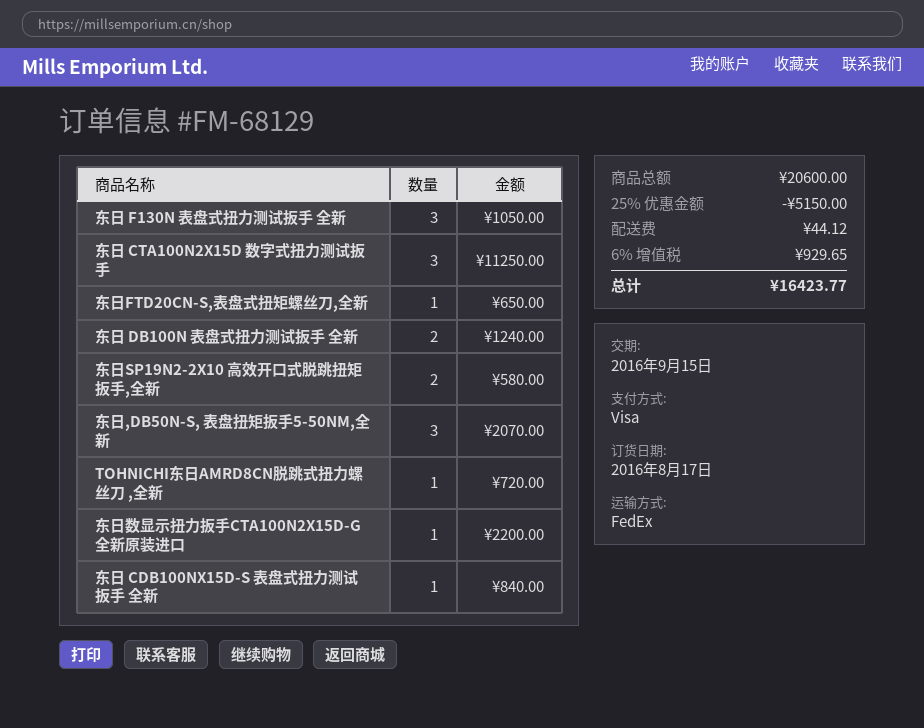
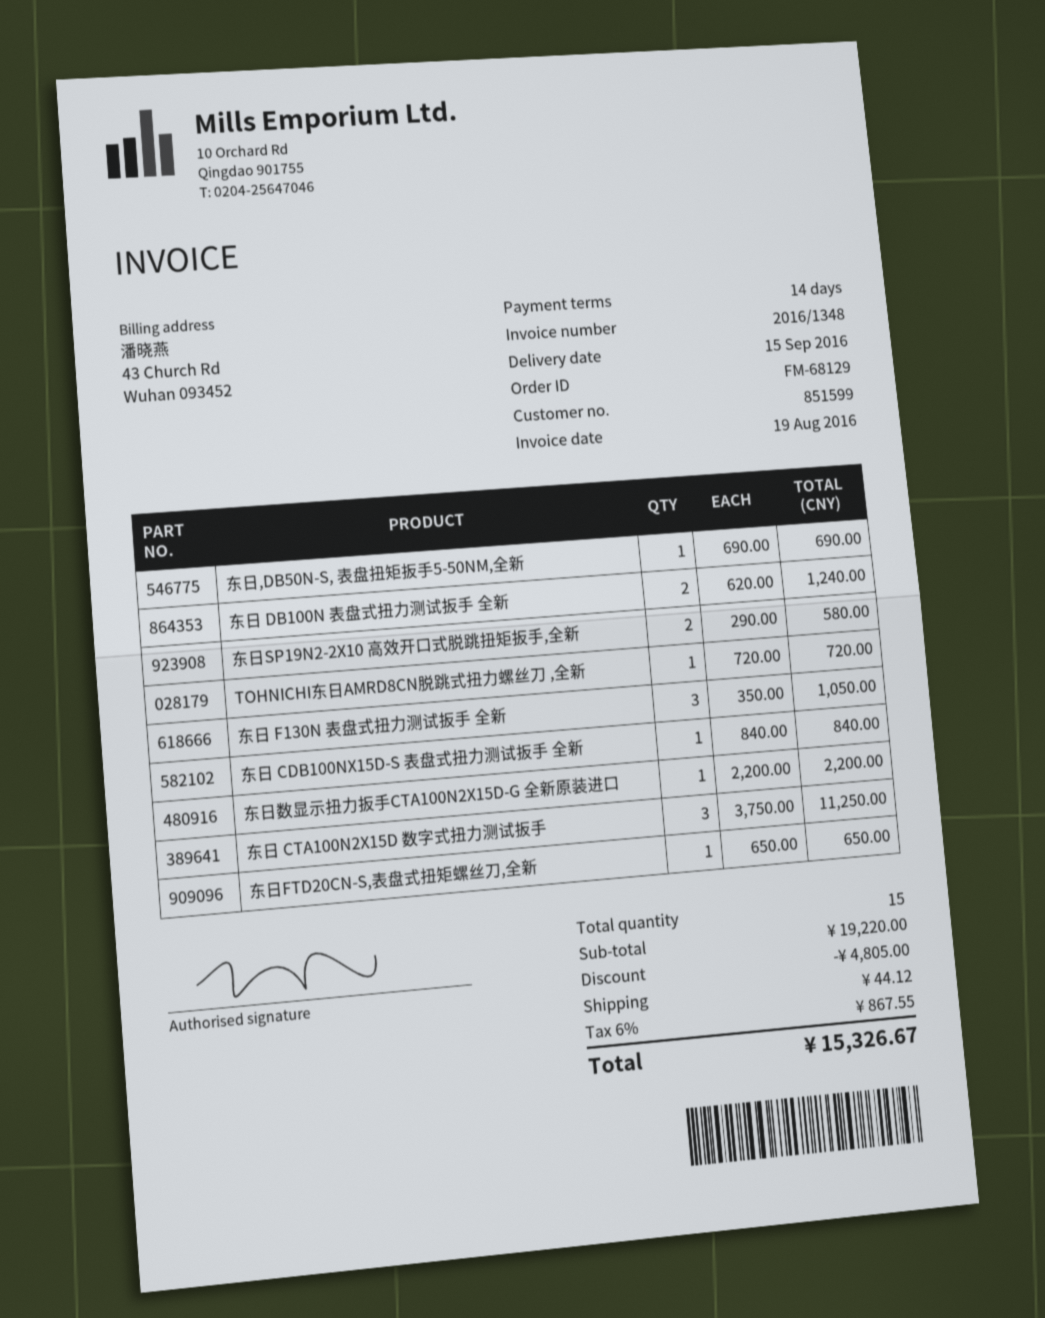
东日,DB50N-S, 表盘扭矩扳手5-50NM,全新: 3 for 2070.00 -> 1 for 690.00
subtotal: 20600.00 -> 19220.00
discount: 5150.00 -> 4805.00
tax: 6% = 929.65 -> 6% = 867.55
total: 16423.77 -> 15326.67

